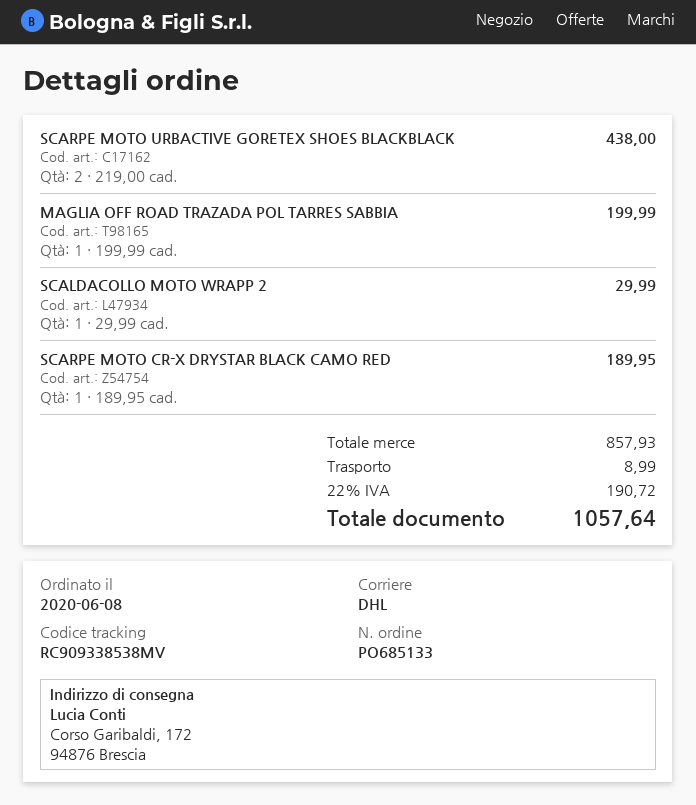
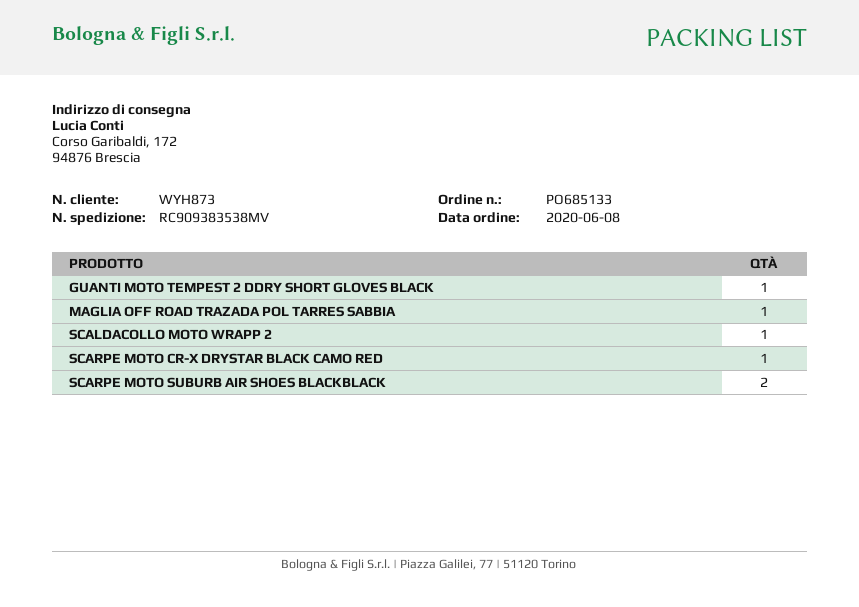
tracking number: RC909338538MV -> RC909383538MV
SCARPE MOTO URBACTIVE GORETEX SHOES BLACKBLACK: 2 -> none
GUANTI MOTO TEMPEST 2 DDRY SHORT GLOVES BLACK: none -> 1
SCARPE MOTO SUBURB AIR SHOES BLACKBLACK: none -> 2

